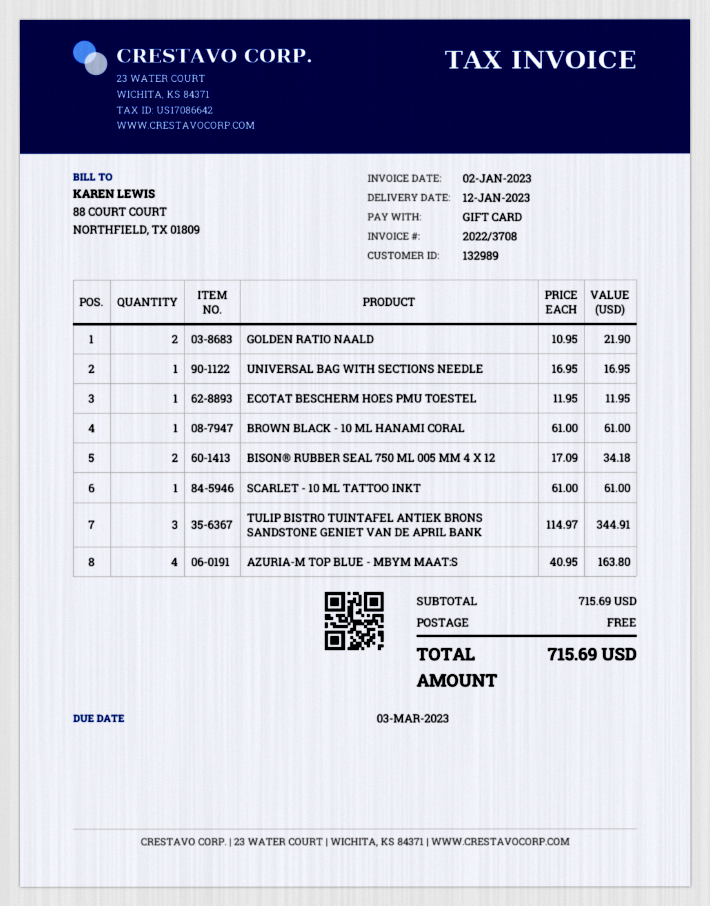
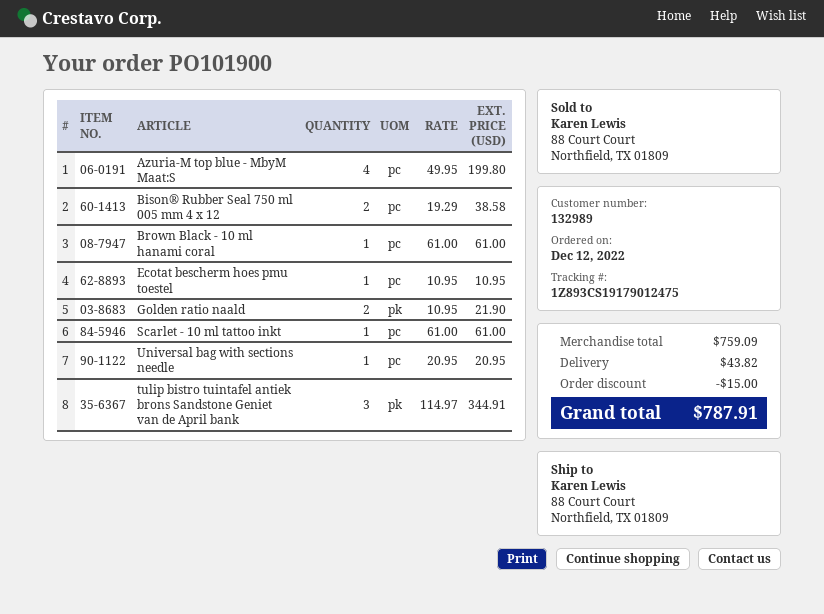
UNIVERSAL BAG WITH SECTIONS NEEDLE: 1 x 16.95 = 16.95 -> 1 x 20.95 = 20.95
ECOTAT BESCHERM HOES PMU TOESTEL: 1 x 11.95 = 11.95 -> 1 x 10.95 = 10.95
BISON® RUBBER SEAL 750 ML 005 MM 4 X 12: 2 x 17.09 = 34.18 -> 2 x 19.29 = 38.58
AZURIA-M TOP BLUE - MBYM MAAT:S: 4 x 40.95 = 163.80 -> 4 x 49.95 = 199.80
subtotal: 715.69 -> 759.09
discount: none -> 15.00
shipping: 0.00 -> 43.82
total: 715.69 -> 787.91

